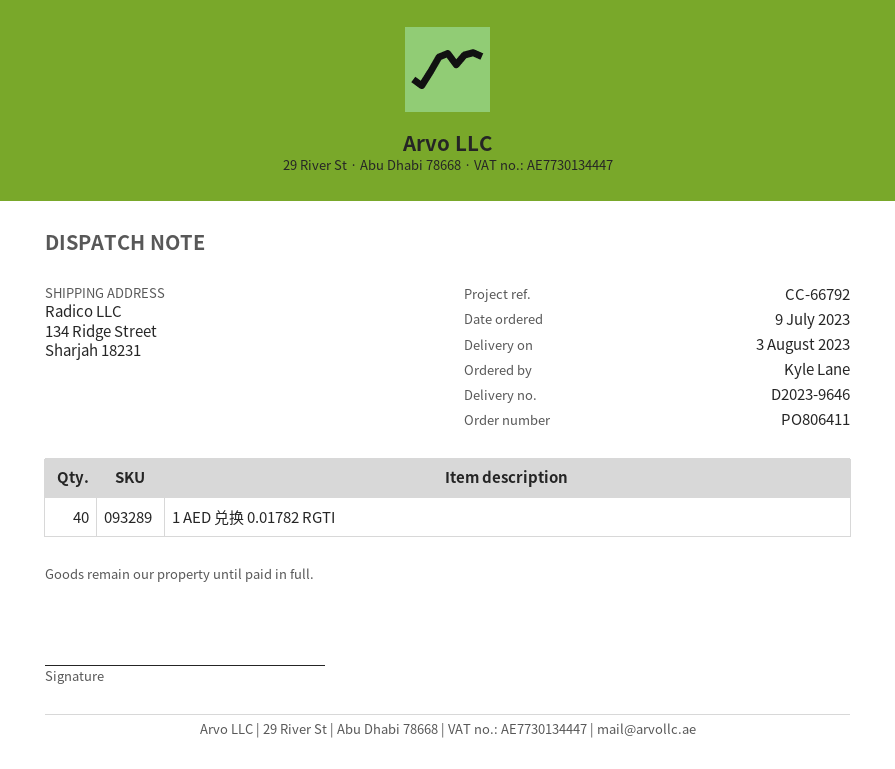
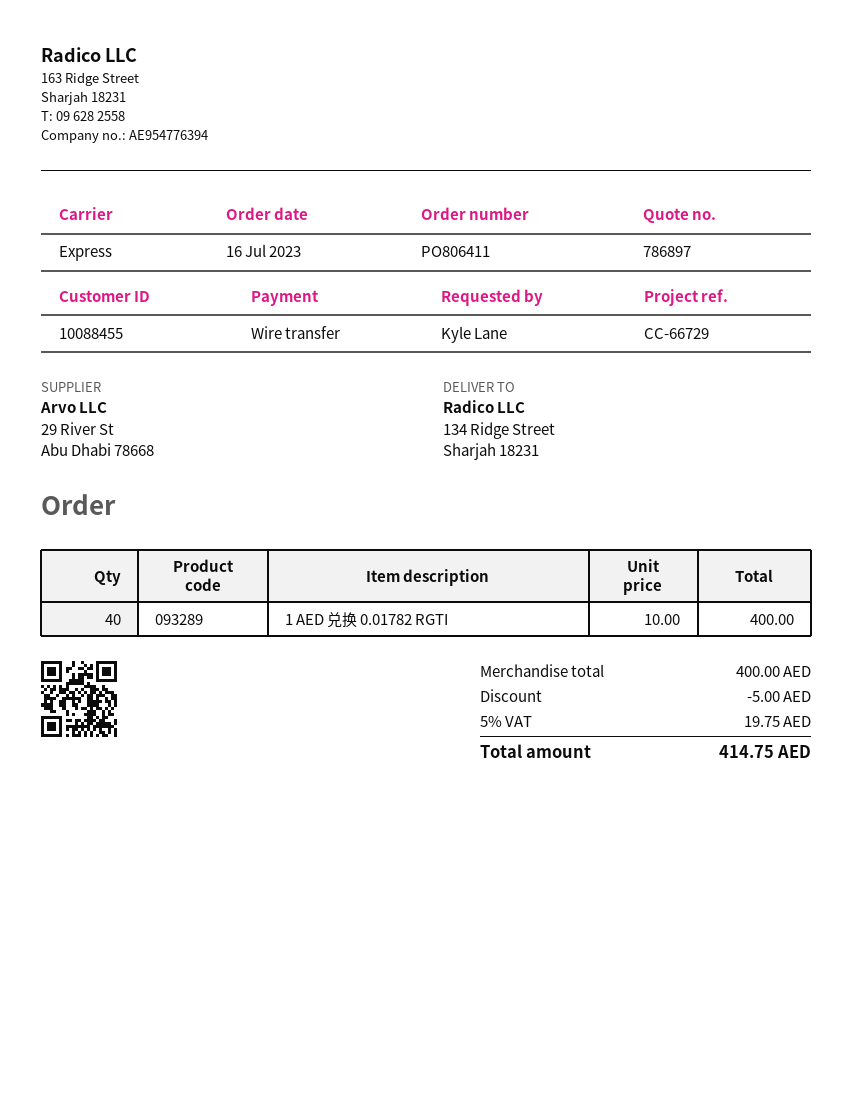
order date: 2023-07-09 -> 2023-07-16
reference: CC-66792 -> CC-66729

